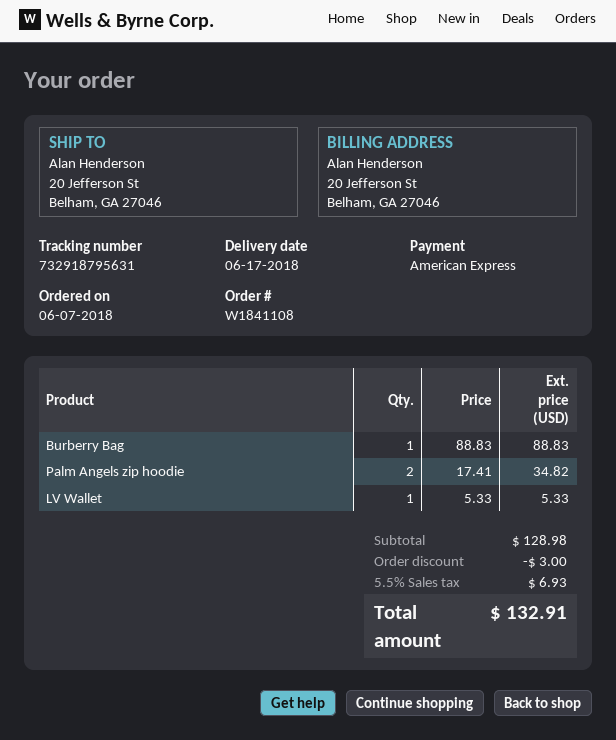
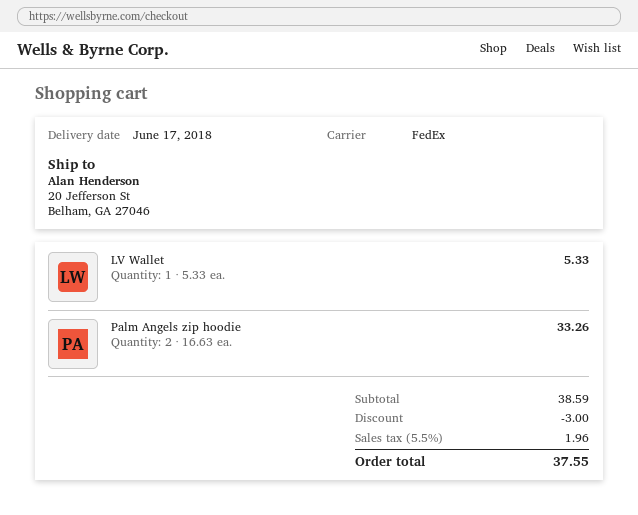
Burberry Bag: 1 x 88.83 = 88.83 -> none
Palm Angels zip hoodie: 2 x 17.41 = 34.82 -> 2 x 16.63 = 33.26
subtotal: 128.98 -> 38.59
tax: 5.5% = 6.93 -> 5.5% = 1.96
total: 132.91 -> 37.55

